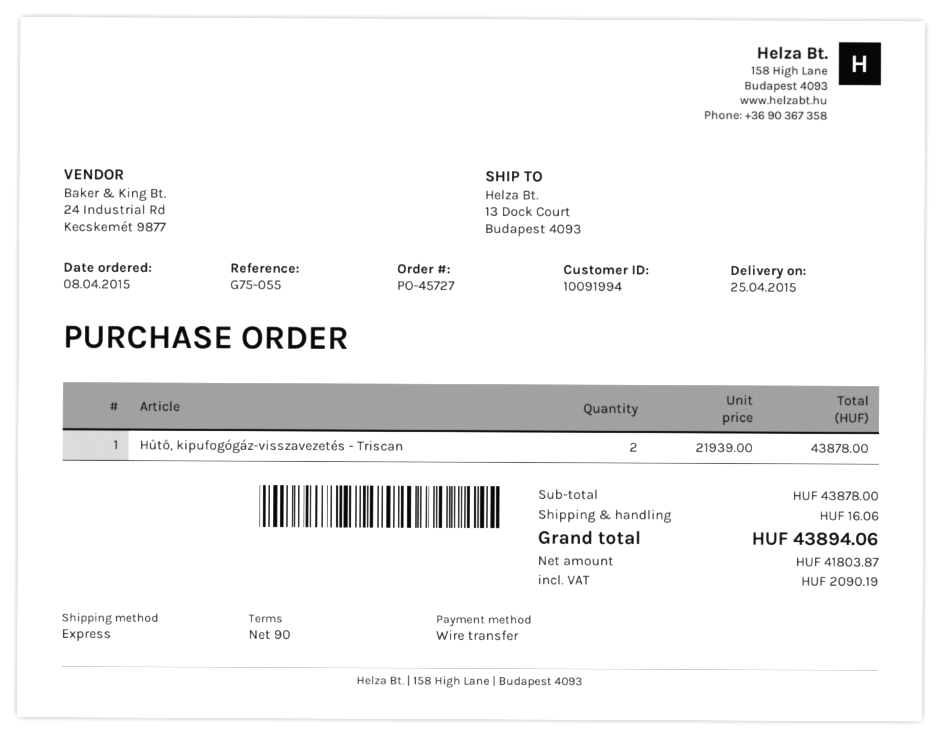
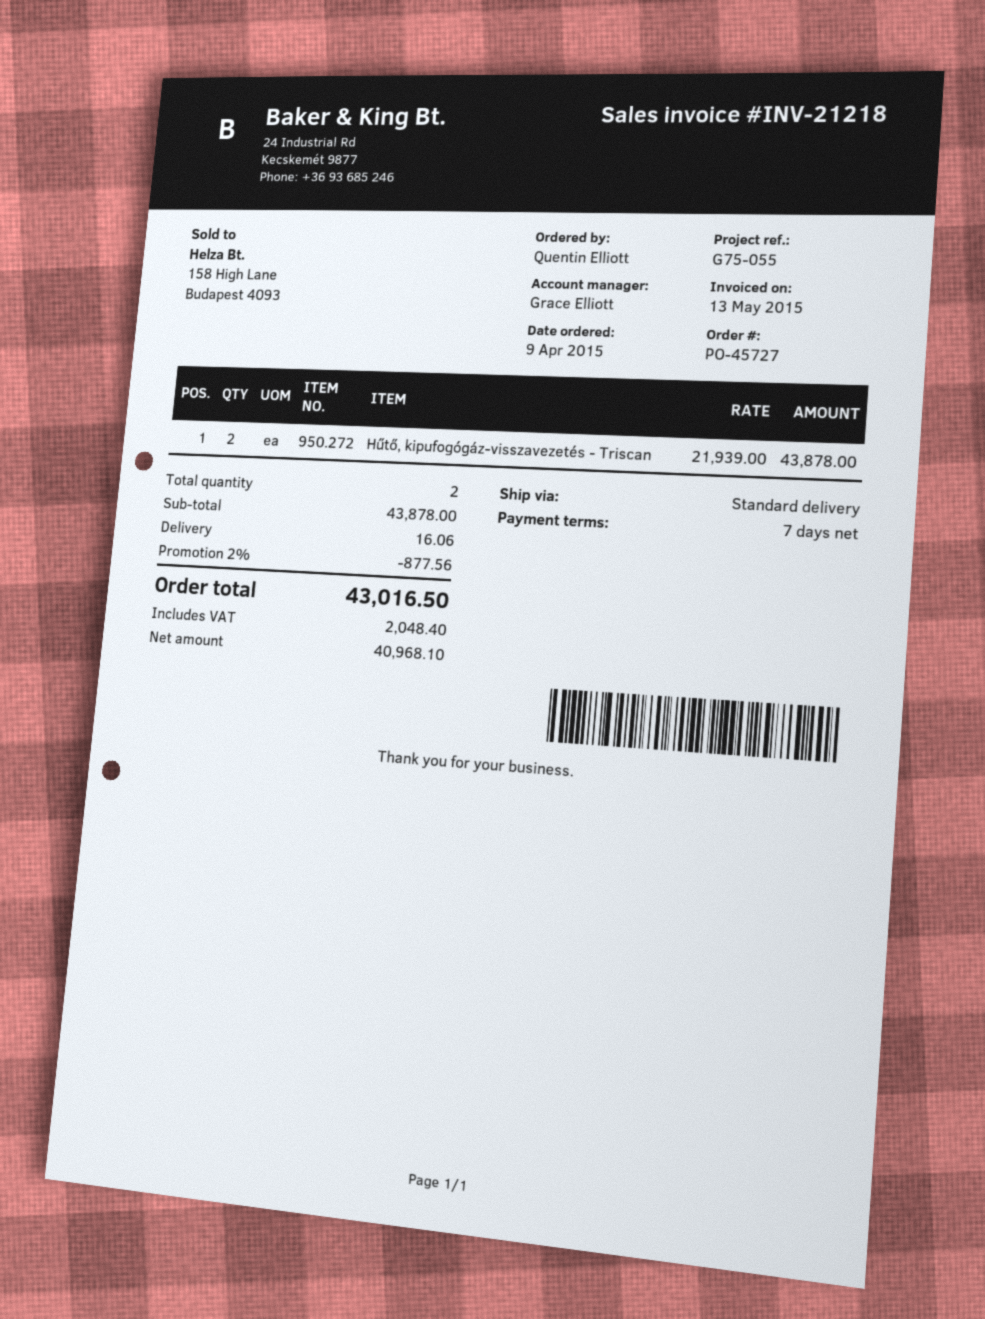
order date: 2015-04-08 -> 2015-04-09
payment terms: 90 days -> 7 days
shipping method: express -> standard
discount: none -> 2% = 877.56
net: 41803.87 -> 40968.10
tax: 2090.19 -> 2048.40
total: 43894.06 -> 43016.50

